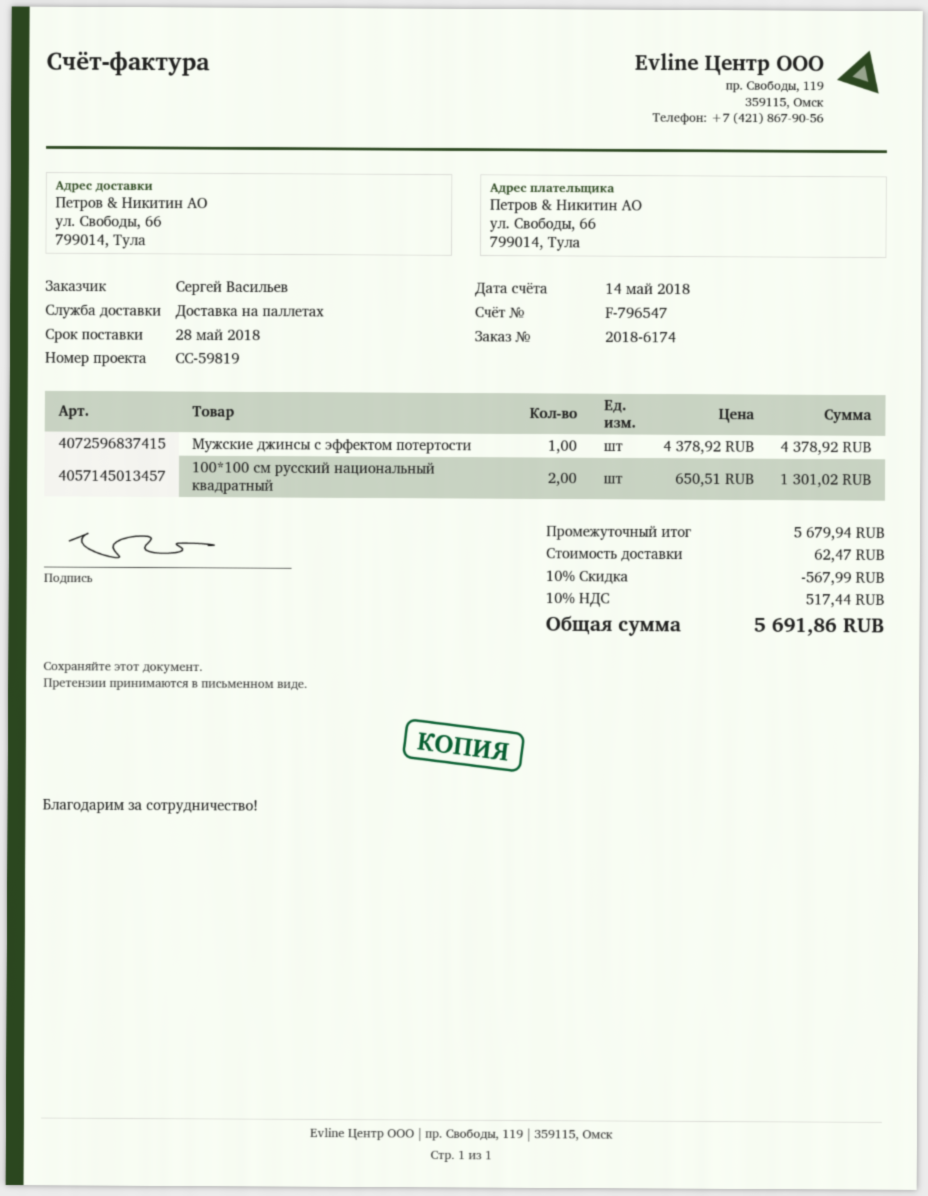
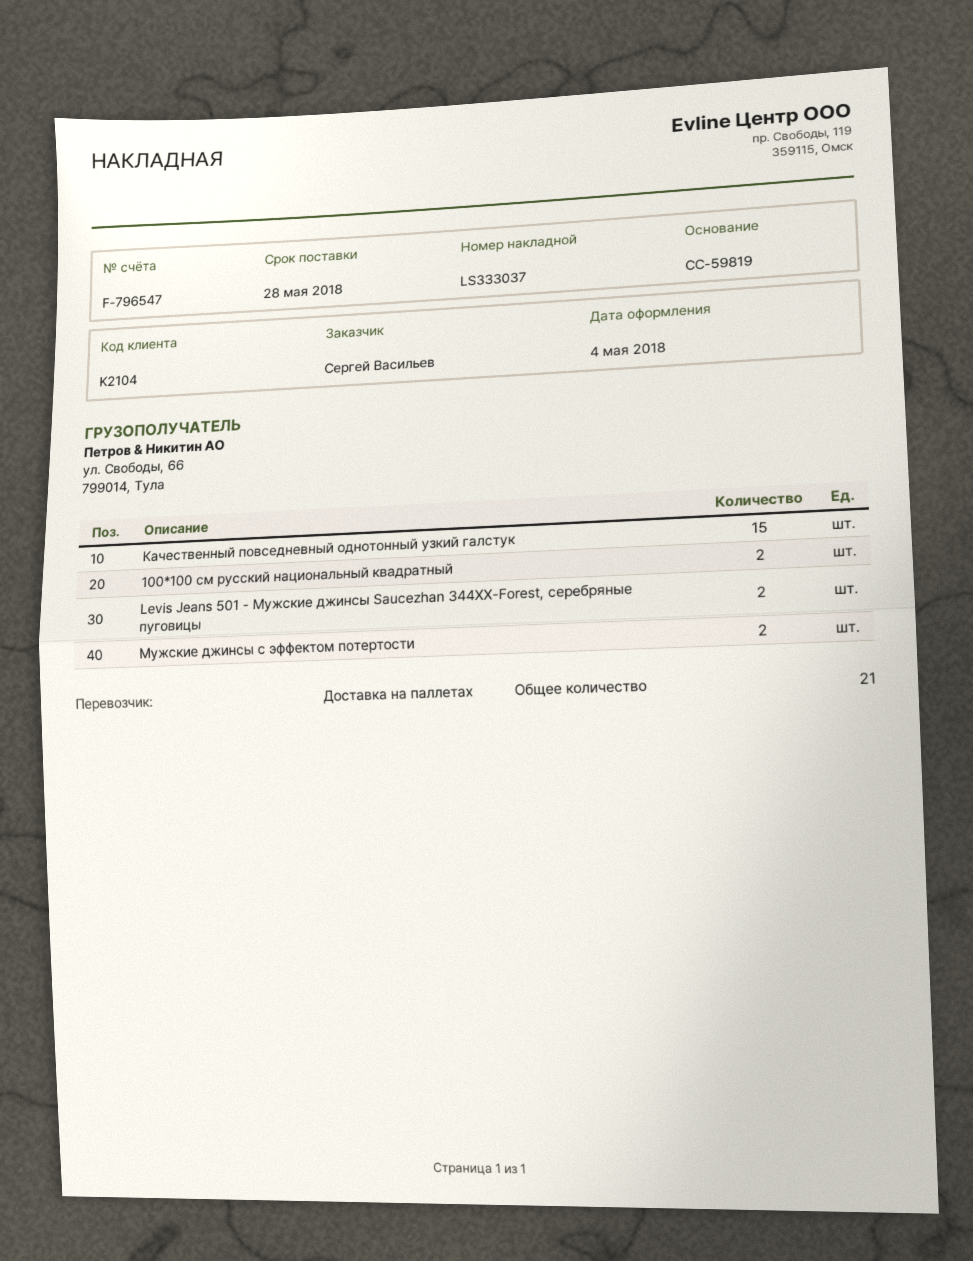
Мужские джинсы с эффектом потертости: 1 -> 2
Качественный повседневный однотонный узкий галстук: none -> 15
Levis Jeans 501 - Мужские джинсы Saucezhan 344XX-Forest, серебряные пуговицы: none -> 2

